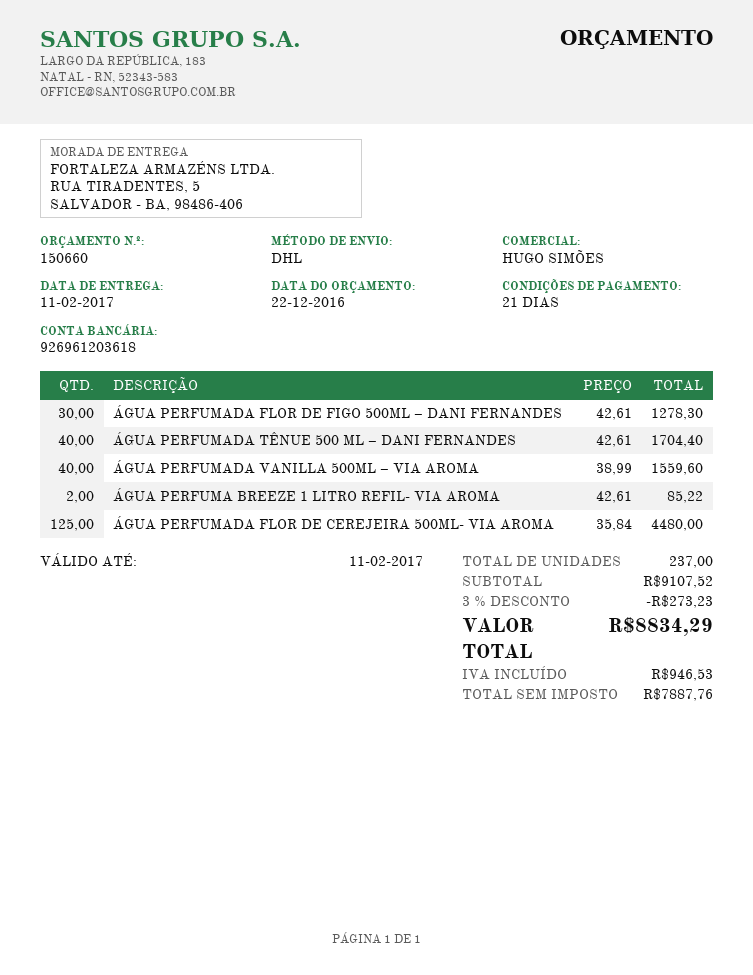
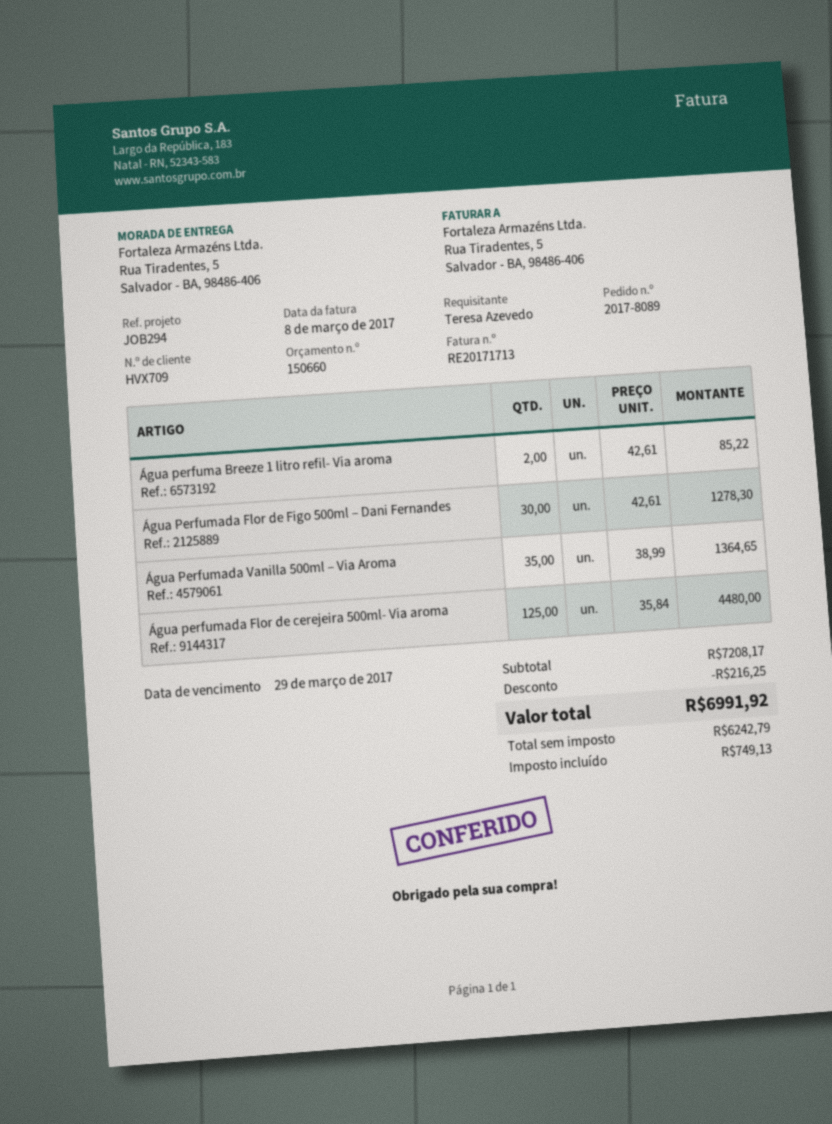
ÁGUA PERFUMADA TÊNUE 500 ML – DANI FERNANDES: 40 x 42.61 = 1704.40 -> none
ÁGUA PERFUMADA VANILLA 500ML – VIA AROMA: 40 x 38.99 = 1559.60 -> 35 x 38.99 = 1364.65
subtotal: 9107.52 -> 7208.17
discount: 273.23 -> 216.25
net: 7887.76 -> 6242.79
tax: 946.53 -> 749.13
total: 8834.29 -> 6991.92

